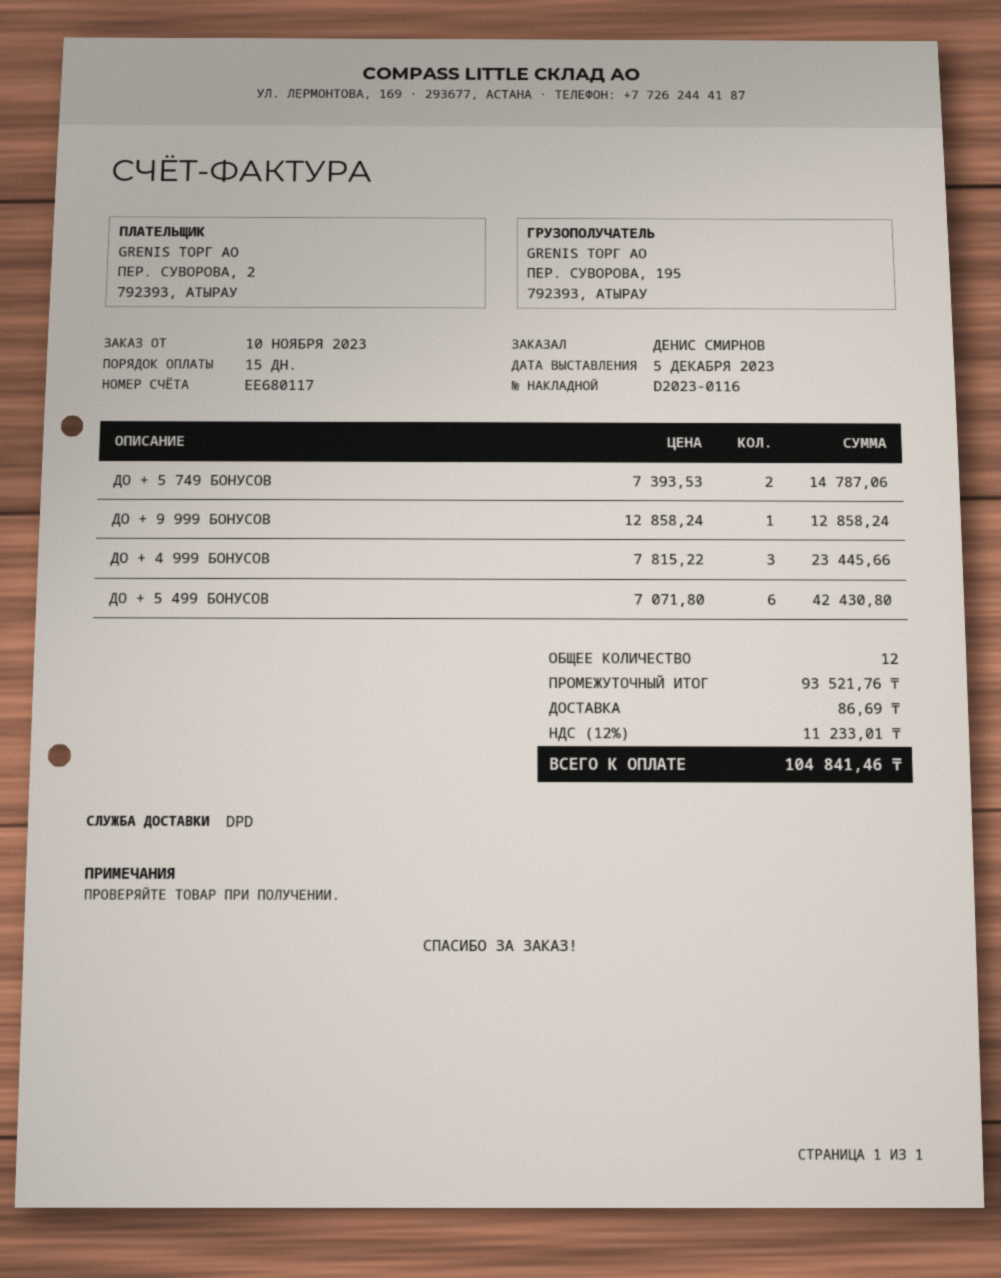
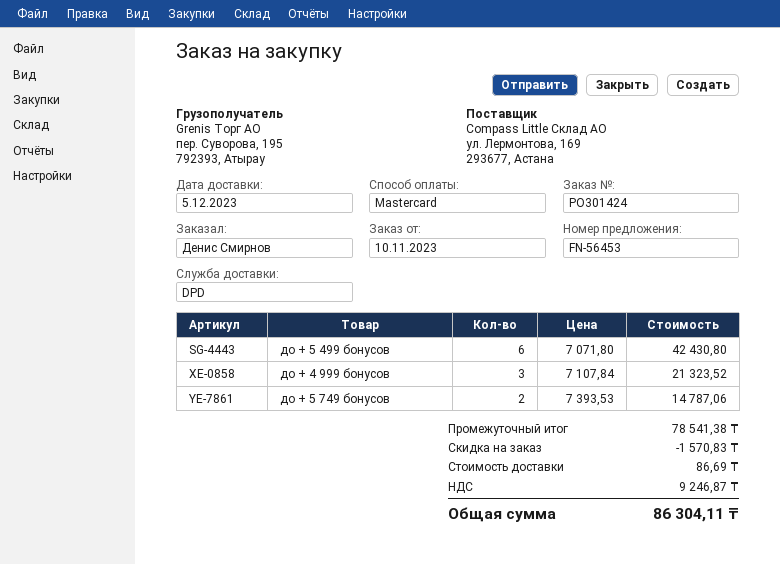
ДО + 9 999 БОНУСОВ: 1 x 12858.24 = 12858.24 -> none
ДО + 4 999 БОНУСОВ: 3 x 7815.22 = 23445.66 -> 3 x 7107.84 = 21323.52
subtotal: 93521.76 -> 78541.38
discount: none -> 1570.83
tax: 11233.01 -> 9246.87
total: 104841.46 -> 86304.11

